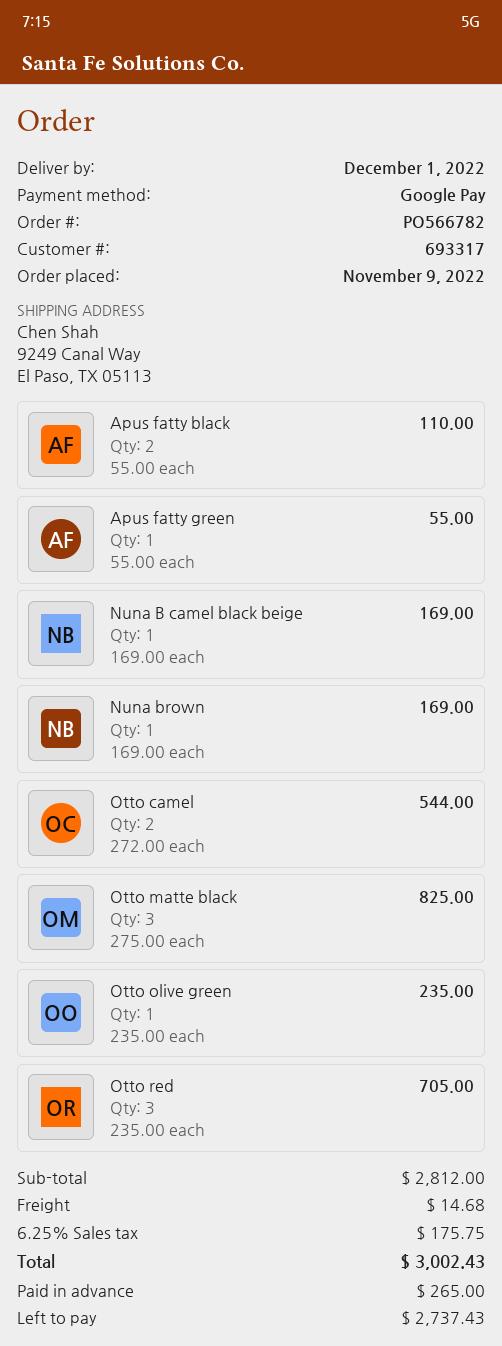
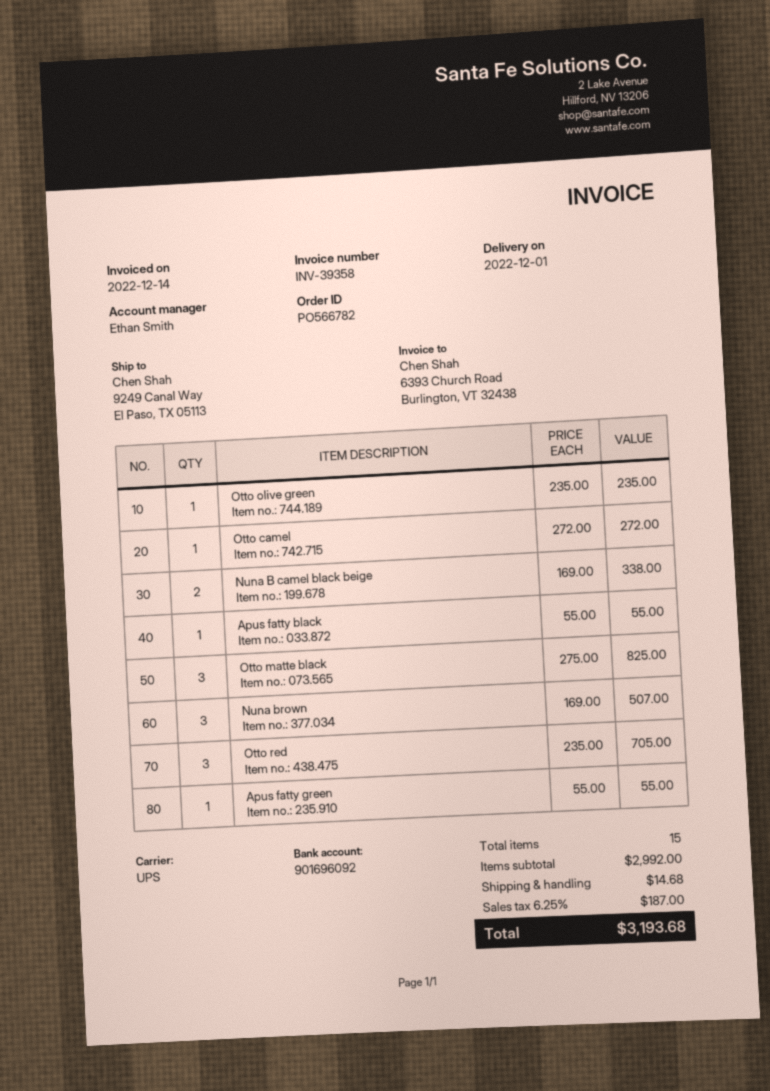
Apus fatty black: 2 x 55.00 = 110.00 -> 1 x 55.00 = 55.00
Nuna B camel black beige: 1 x 169.00 = 169.00 -> 2 x 169.00 = 338.00
Nuna brown: 1 x 169.00 = 169.00 -> 3 x 169.00 = 507.00
Otto camel: 2 x 272.00 = 544.00 -> 1 x 272.00 = 272.00
subtotal: 2812.00 -> 2992.00
tax: 6.25% = 175.75 -> 6.25% = 187.00
total: 3002.43 -> 3193.68

